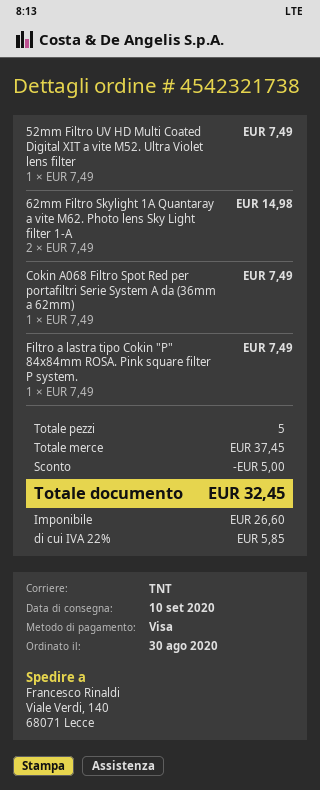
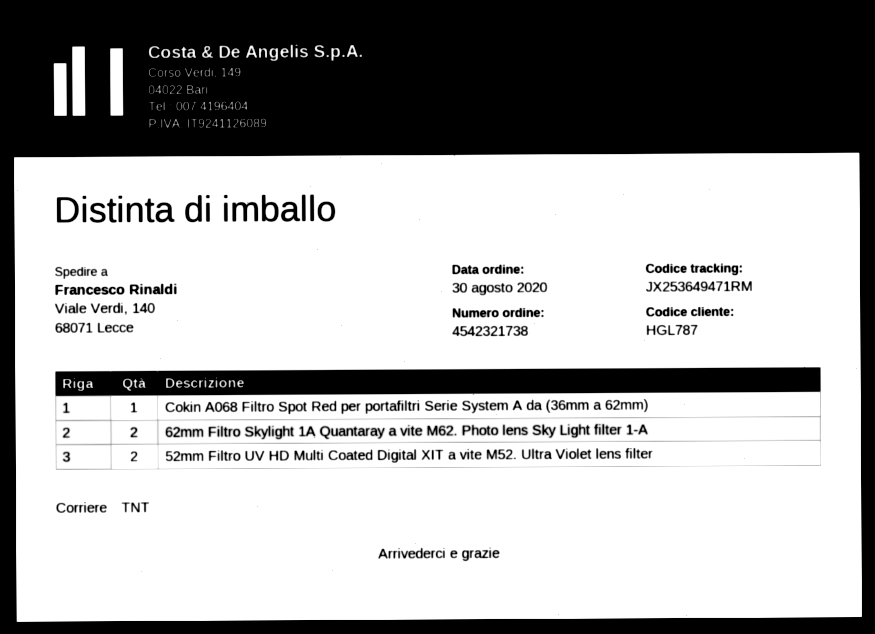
52mm Filtro UV HD Multi Coated Digital XIT a vite M52. Ultra Violet lens filter: 1 -> 2
Filtro a lastra tipo Cokin "P" 84x84mm ROSA. Pink square filter P system.: 1 -> none

